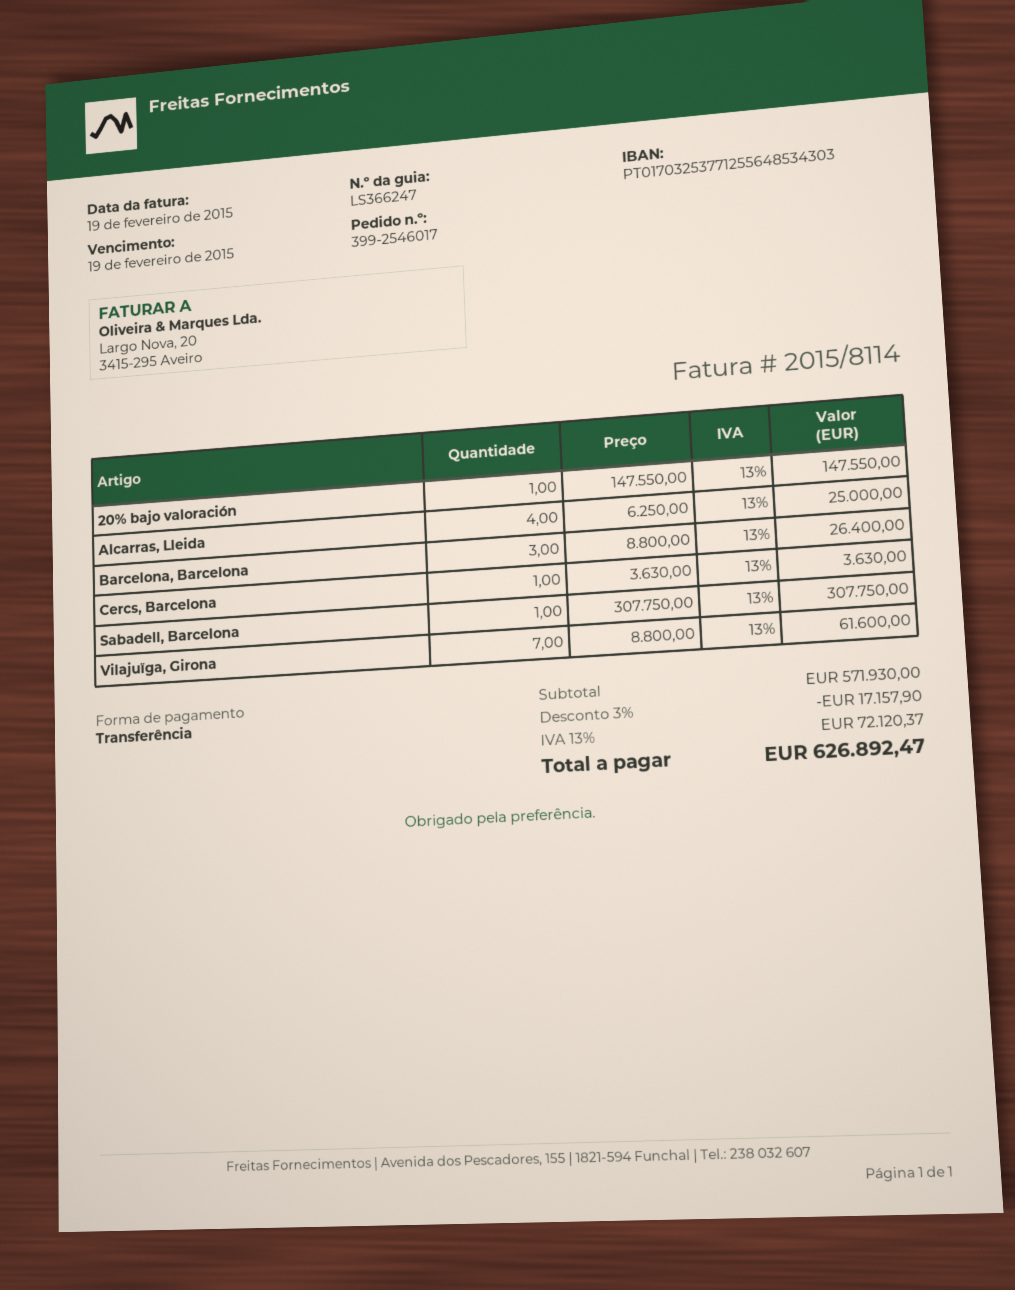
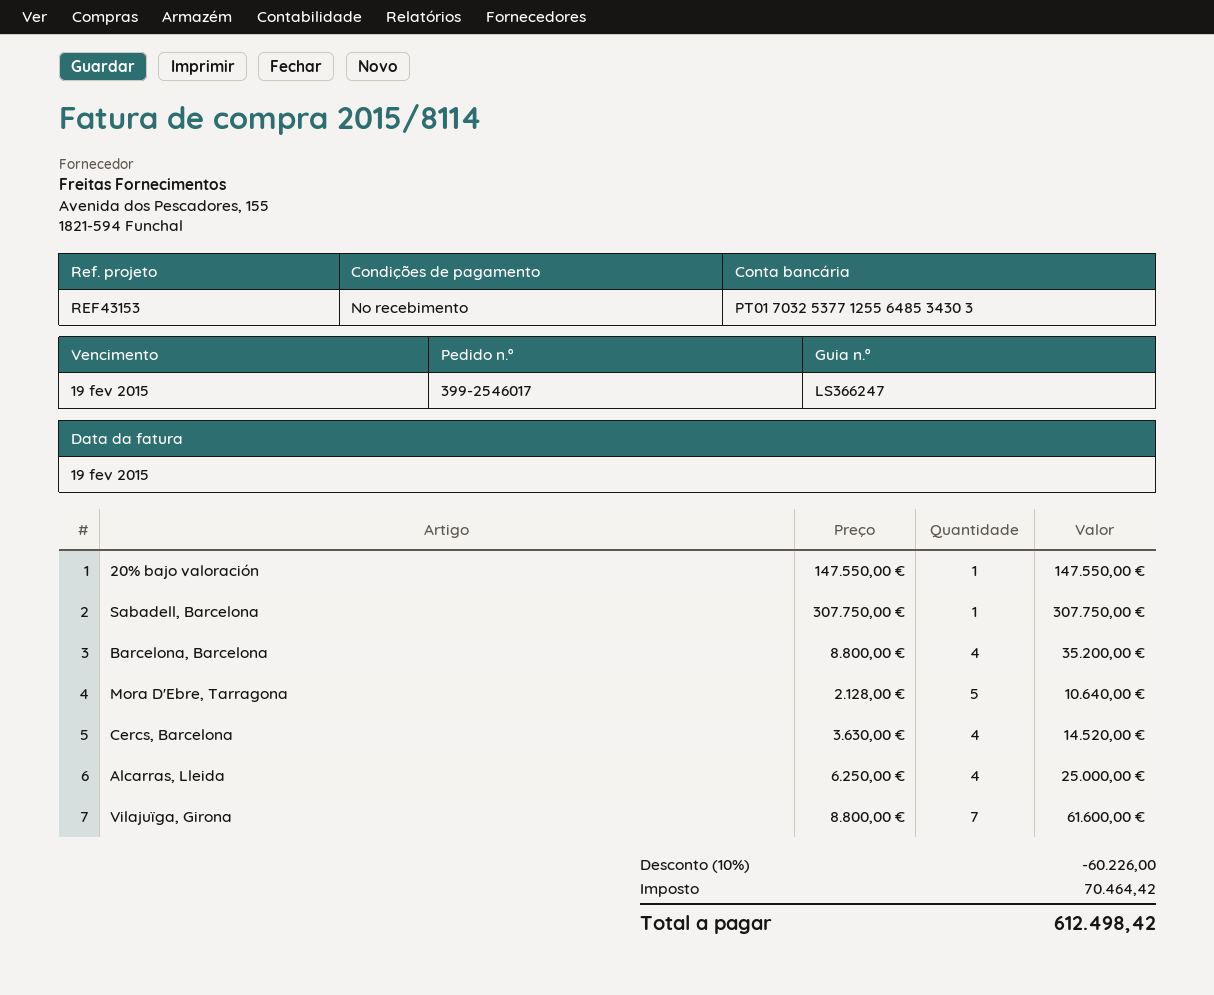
Barcelona, Barcelona: 3 x 8800.00 = 26400.00 -> 4 x 8800.00 = 35200.00
Cercs, Barcelona: 1 x 3630.00 = 3630.00 -> 4 x 3630.00 = 14520.00
Mora D'Ebre, Tarragona: none -> 5 x 2128.00 = 10640.00
discount: 3% = 17157.90 -> 10% = 60226.00
tax: 72120.37 -> 70464.42
total: 626892.47 -> 612498.42

